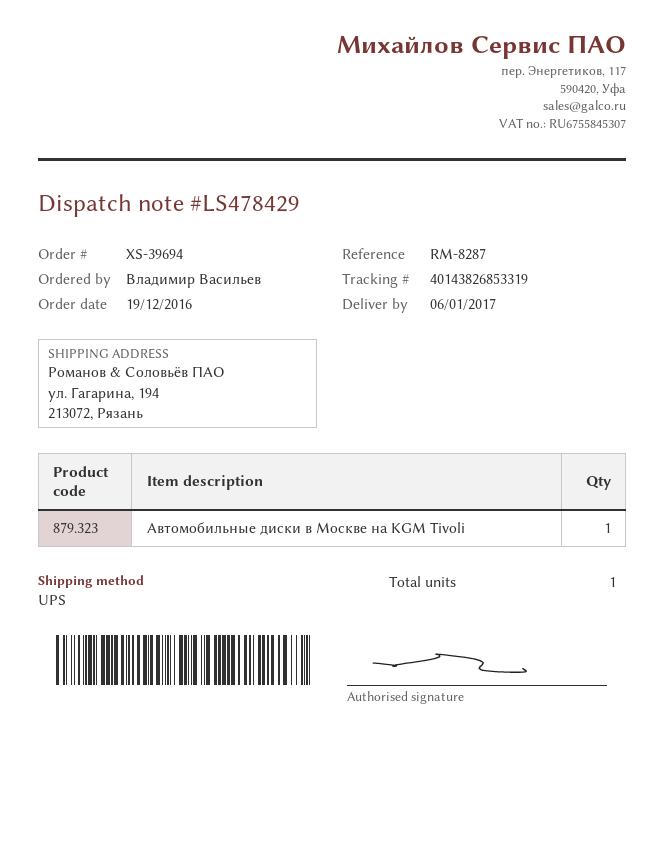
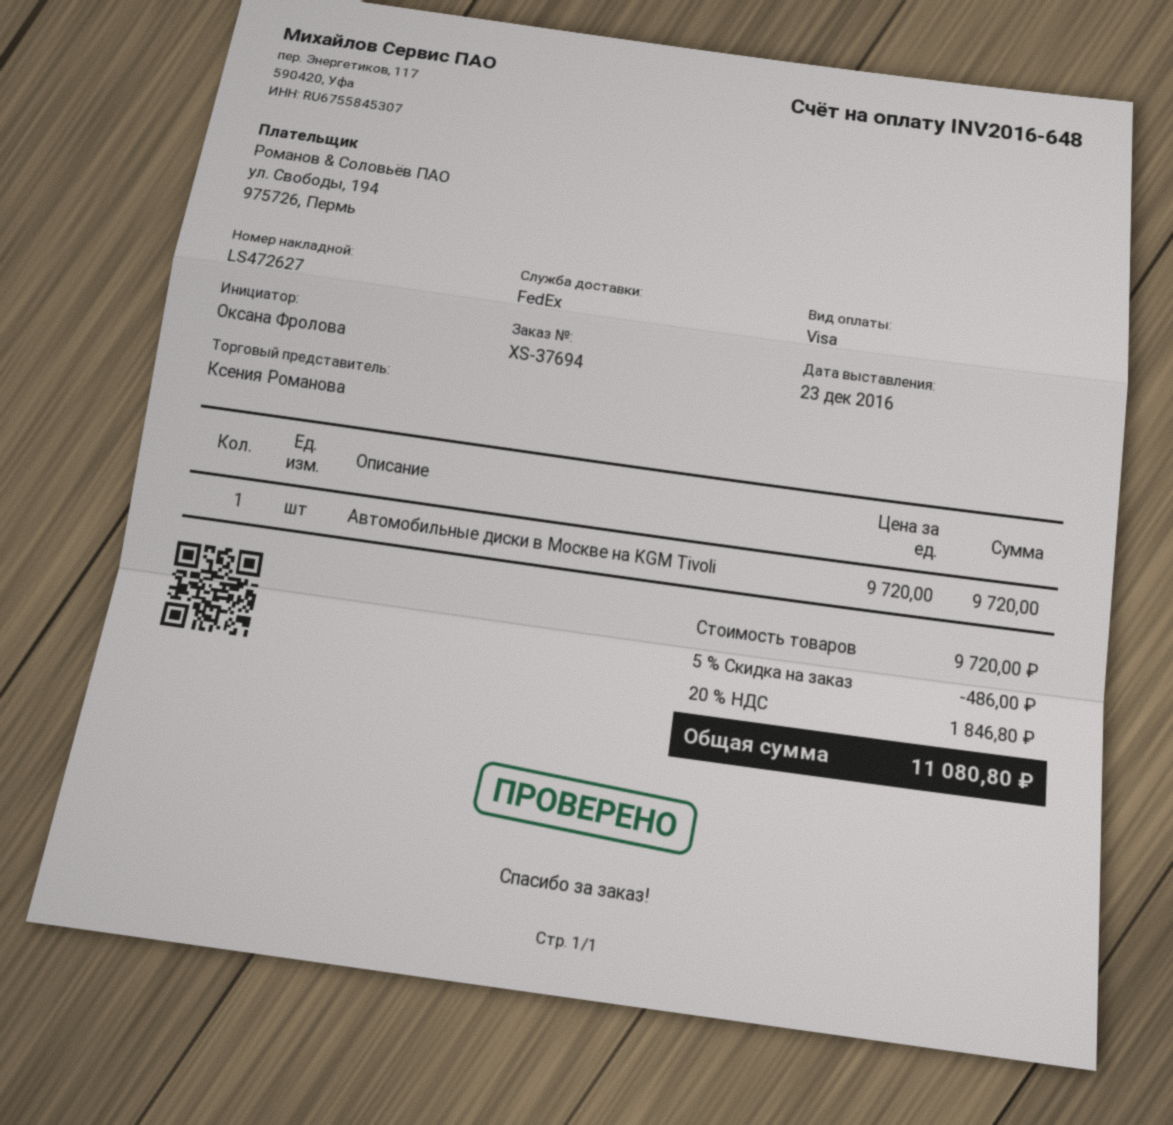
order number: XS-39694 -> XS-37694
delivery note number: LS478429 -> LS472627
ordered by: Владимир Васильев -> Оксана Фролова
shipping method: UPS -> FedEx

